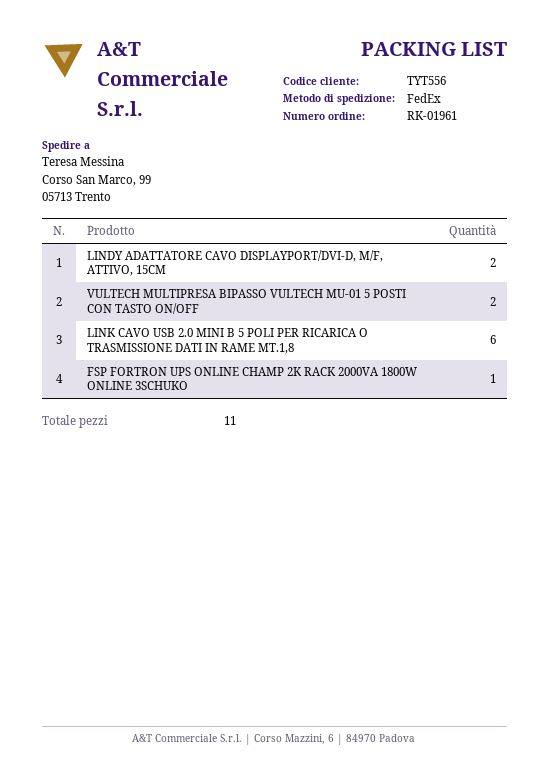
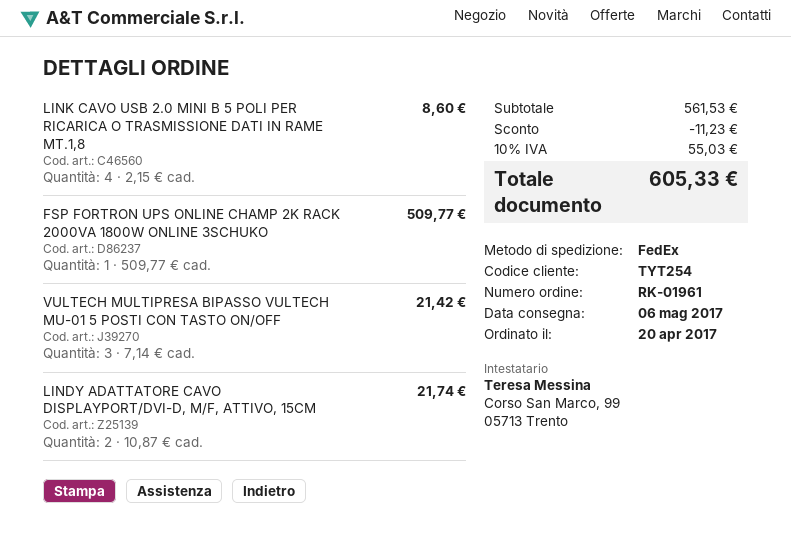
customer number: TYT556 -> TYT254
VULTECH MULTIPRESA BIPASSO VULTECH MU-01 5 POSTI CON TASTO ON/OFF: 2 -> 3
LINK CAVO USB 2.0 MINI B 5 POLI PER RICARICA O TRASMISSIONE DATI IN RAME MT.1,8: 6 -> 4

